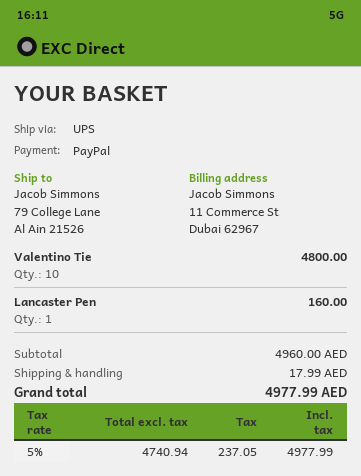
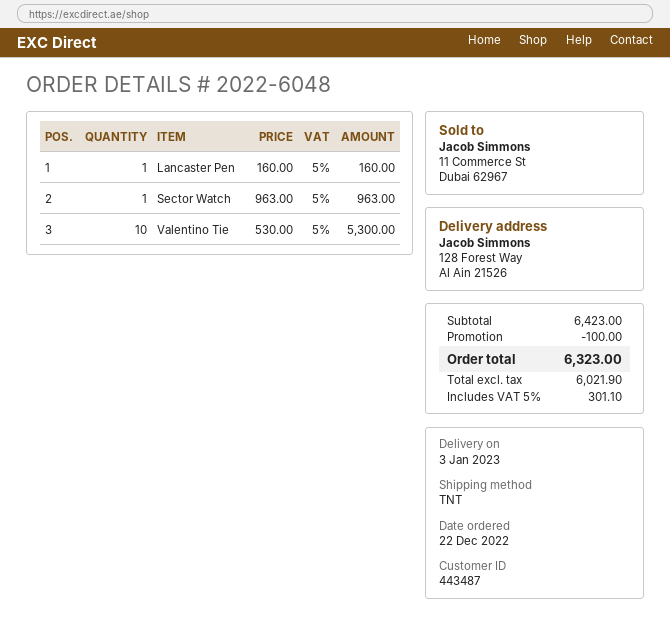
shipping method: UPS -> TNT
ship to: 79 College Lane, Al Ain 21526 -> 128 Forest Way, Al Ain 21526
Valentino Tie: 10 for 4800.00 -> 10 for 5300.00
Sector Watch: none -> 1 for 963.00
subtotal: 4960.00 -> 6423.00
discount: none -> 100.00
shipping: 17.99 -> none
net: 4740.94 -> 6021.90
tax: 5% = 237.05 -> 5% = 301.10
total: 4977.99 -> 6323.00

